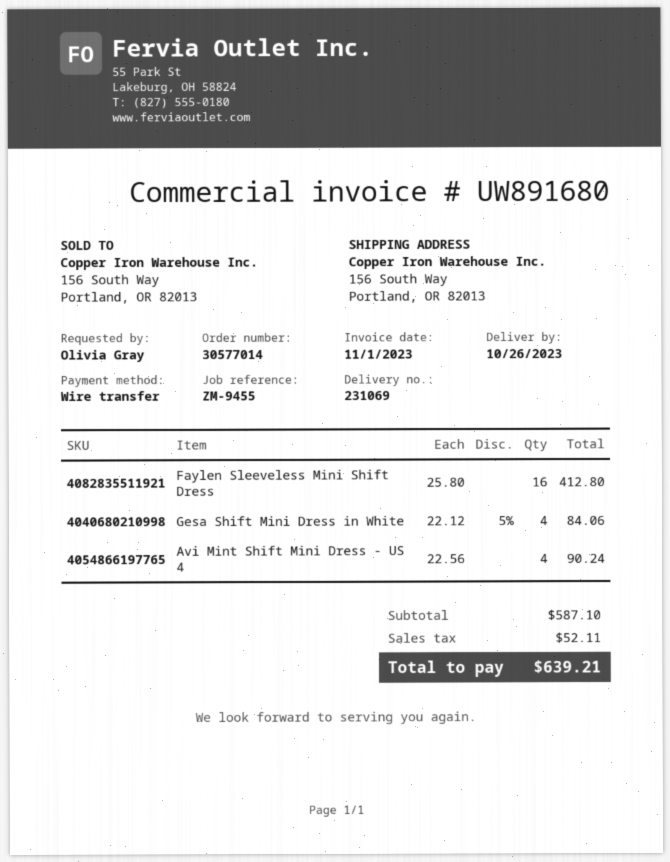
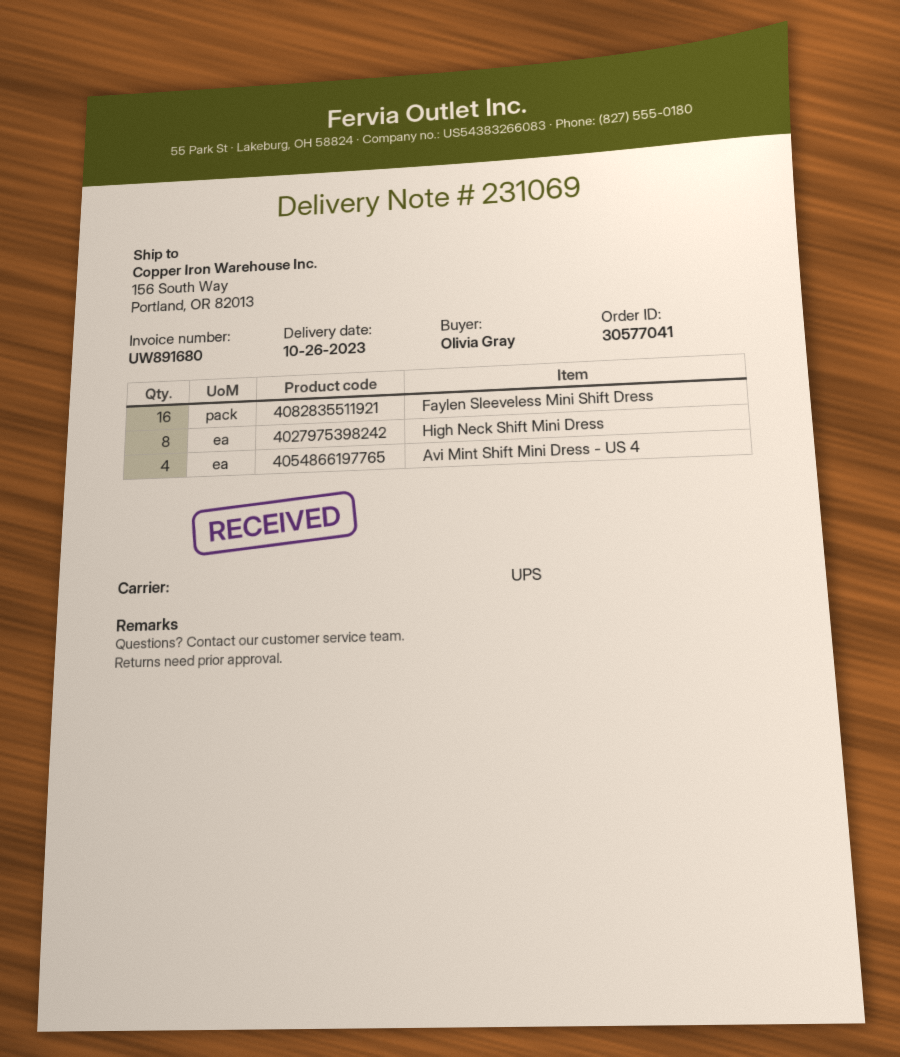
order number: 30577014 -> 30577041
Gesa Shift Mini Dress in White: 4 -> none
High Neck Shift Mini Dress: none -> 8

